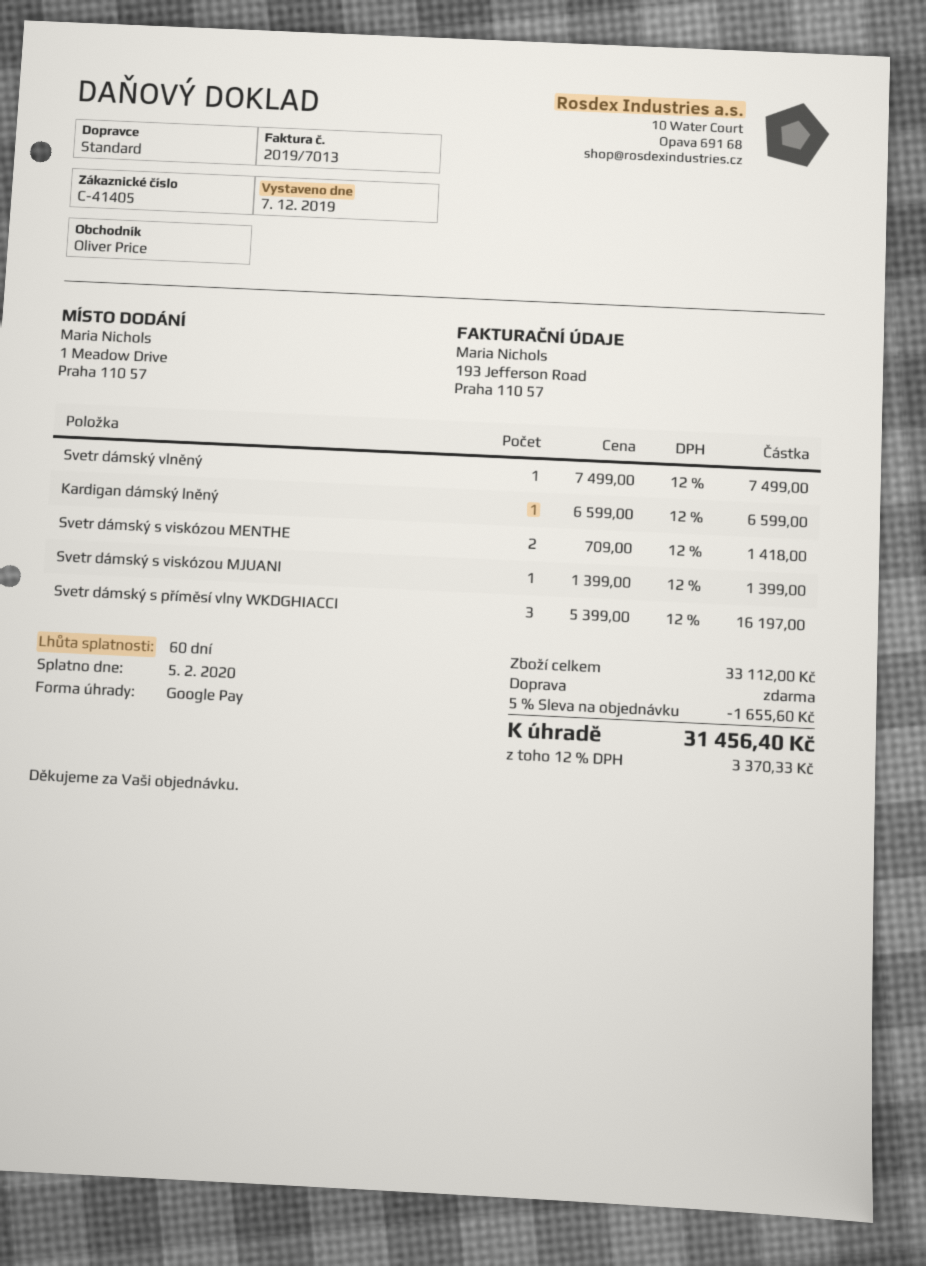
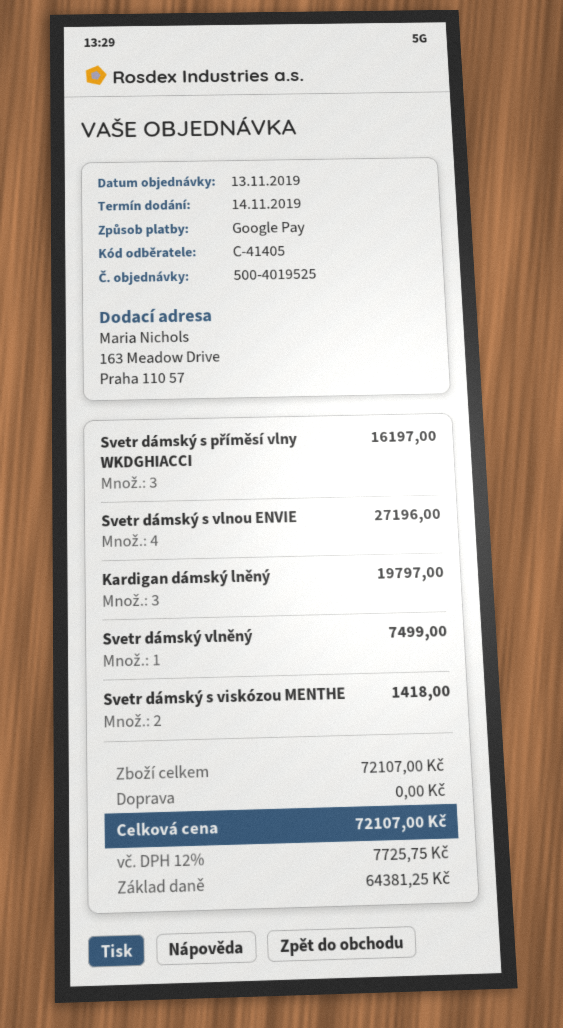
ship to: 1 Meadow Drive, Praha 110 57 -> 163 Meadow Drive, Praha 110 57
Kardigan dámský lněný: 1 for 6599.00 -> 3 for 19797.00
Svetr dámský s viskózou MJUANI: 1 for 1399.00 -> none
Svetr dámský s vlnou ENVIE: none -> 4 for 27196.00
subtotal: 33112.00 -> 72107.00
discount: 5% = 1655.60 -> none
tax: 12% = 3370.33 -> 12% = 7725.75
total: 31456.40 -> 72107.00

